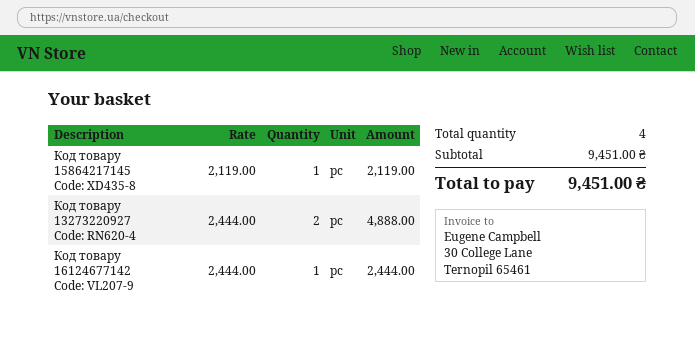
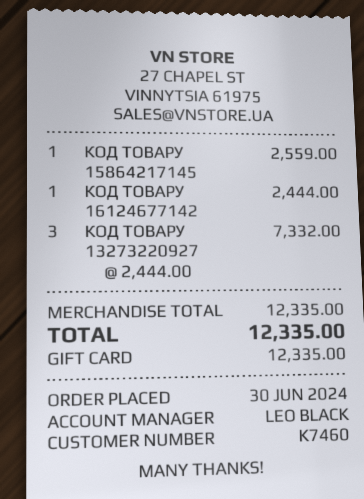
Код товару 15864217145: 1 x 2119.00 = 2119.00 -> 1 x 2559.00 = 2559.00
Код товару 13273220927: 2 x 2444.00 = 4888.00 -> 3 x 2444.00 = 7332.00
subtotal: 9451.00 -> 12335.00
total: 9451.00 -> 12335.00

